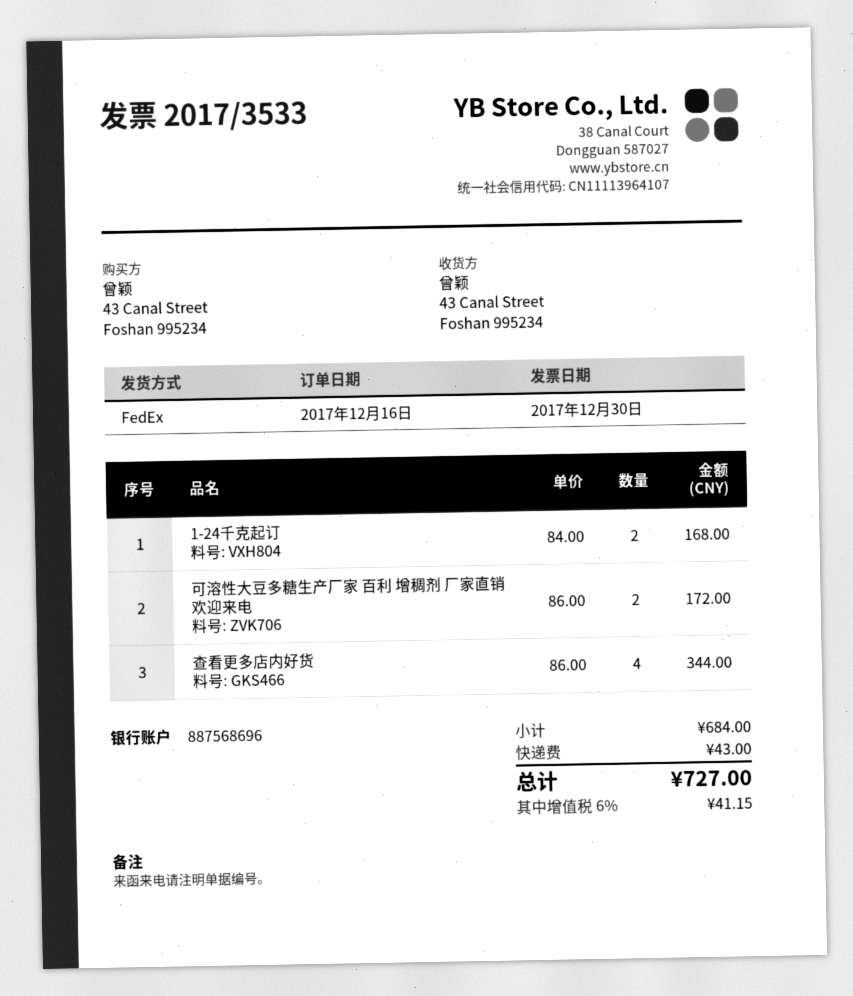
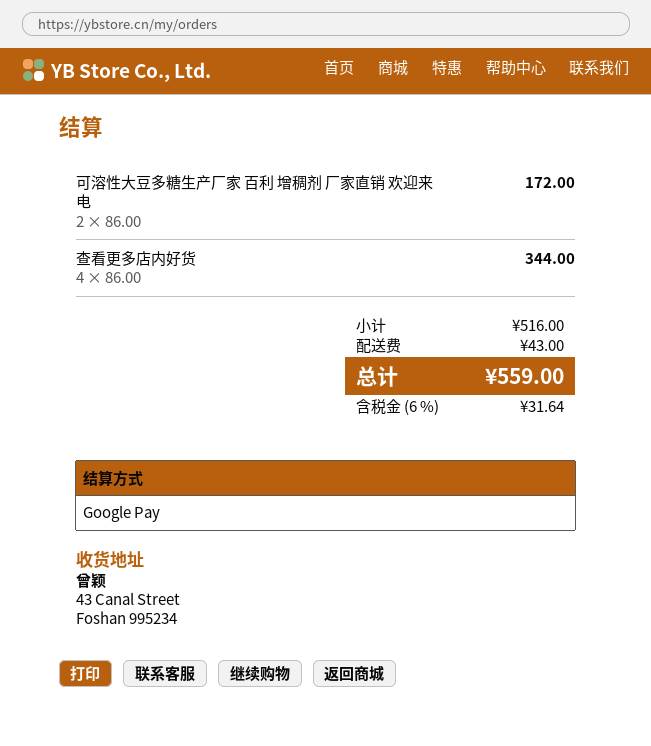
1-24千克起订: 2 x 84.00 = 168.00 -> none
subtotal: 684.00 -> 516.00
tax: 6% = 41.15 -> 6% = 31.64
total: 727.00 -> 559.00

